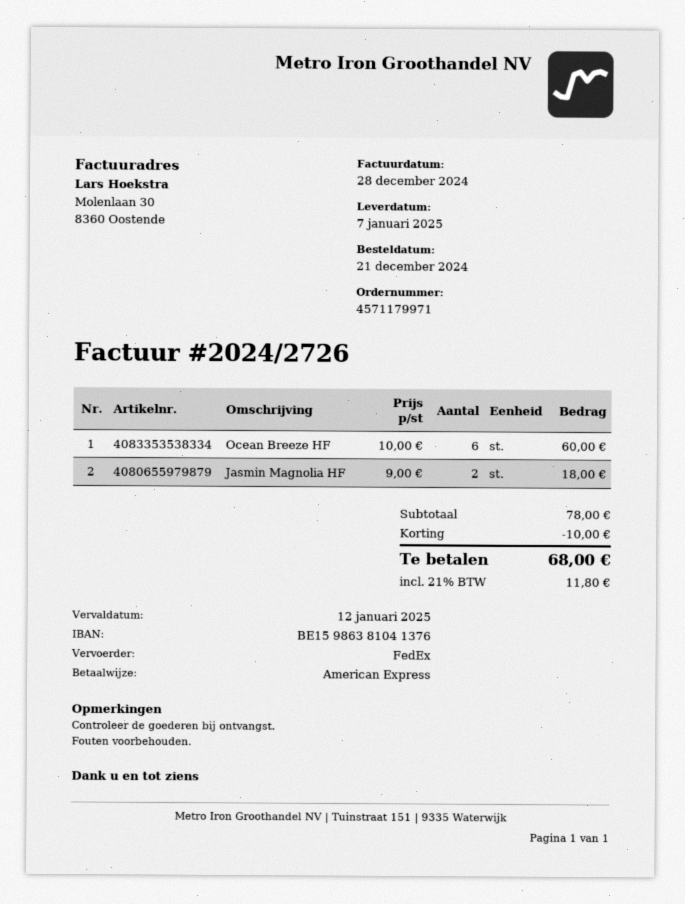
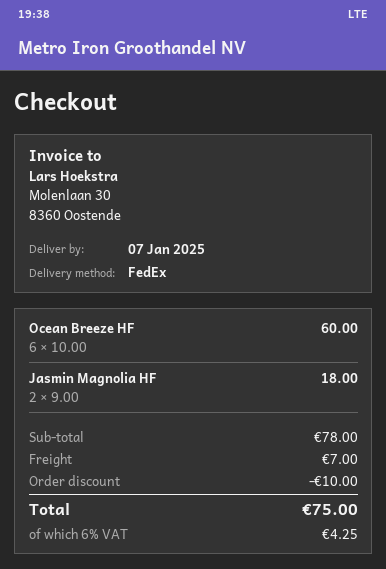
shipping: none -> 7.00
tax: 21% = 11.80 -> 6% = 4.25
total: 68.00 -> 75.00

